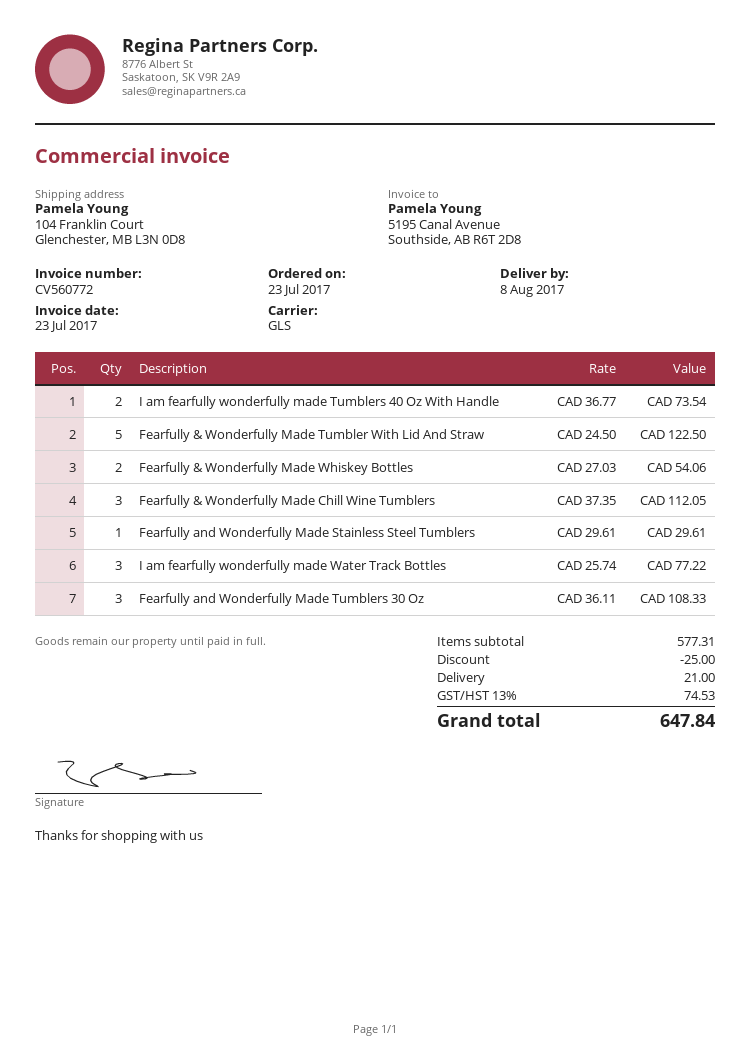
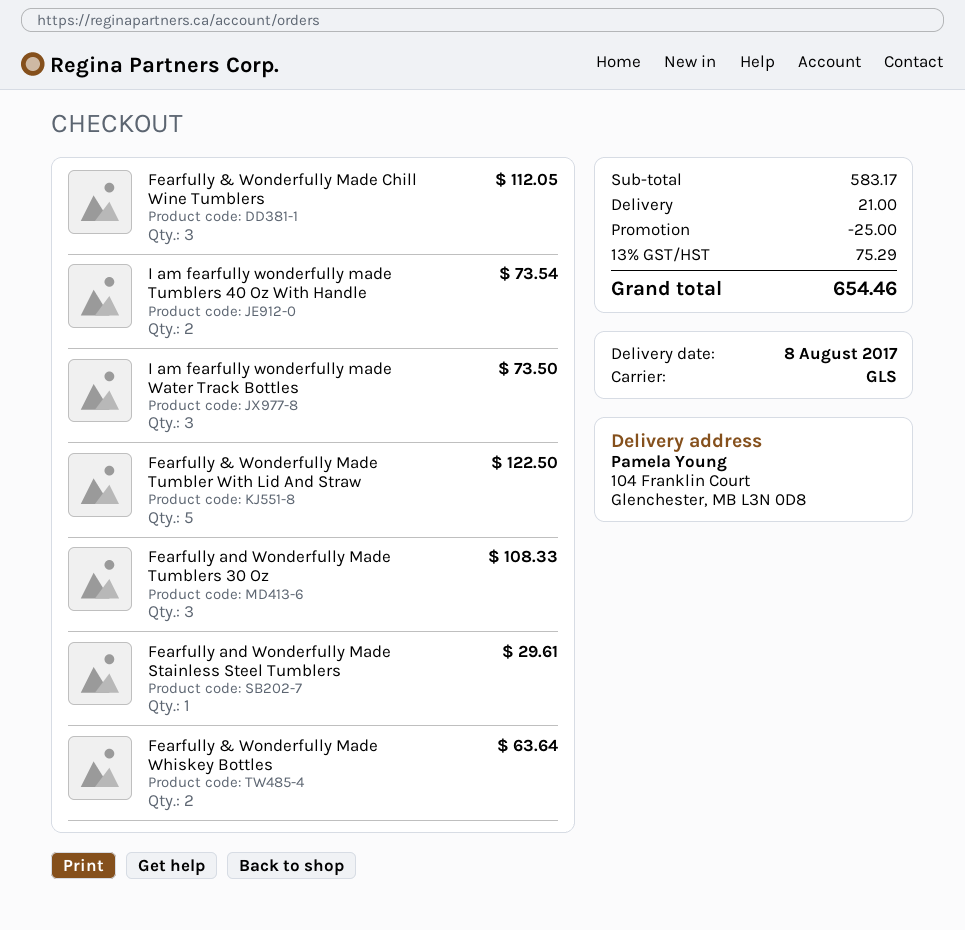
Fearfully & Wonderfully Made Whiskey Bottles: 2 for 54.06 -> 2 for 63.64
I am fearfully wonderfully made Water Track Bottles: 3 for 77.22 -> 3 for 73.50
subtotal: 577.31 -> 583.17
tax: 13% = 74.53 -> 13% = 75.29
total: 647.84 -> 654.46

